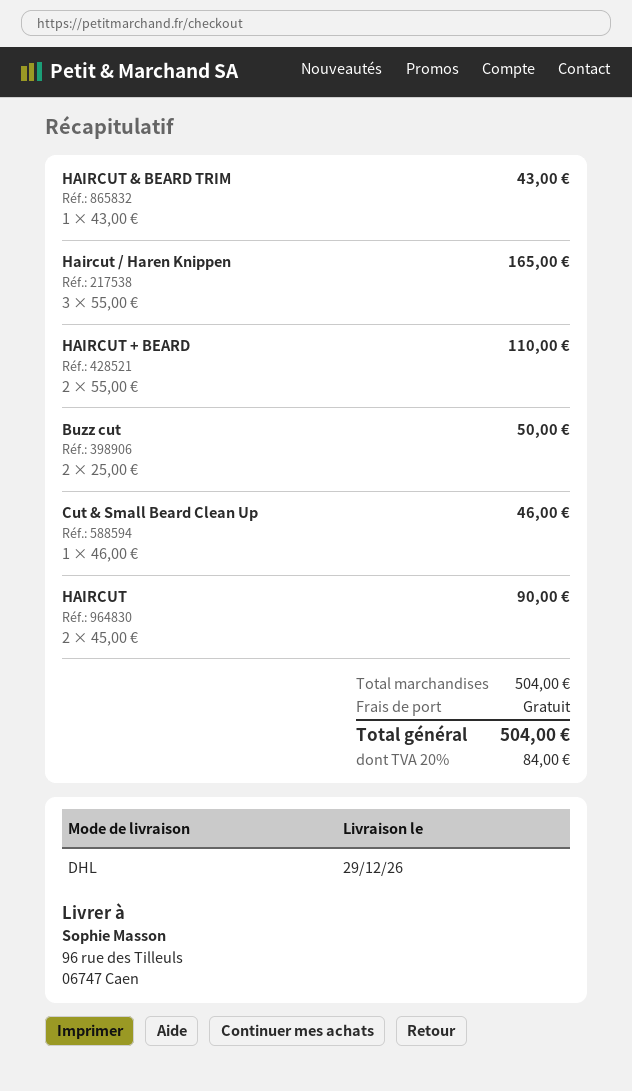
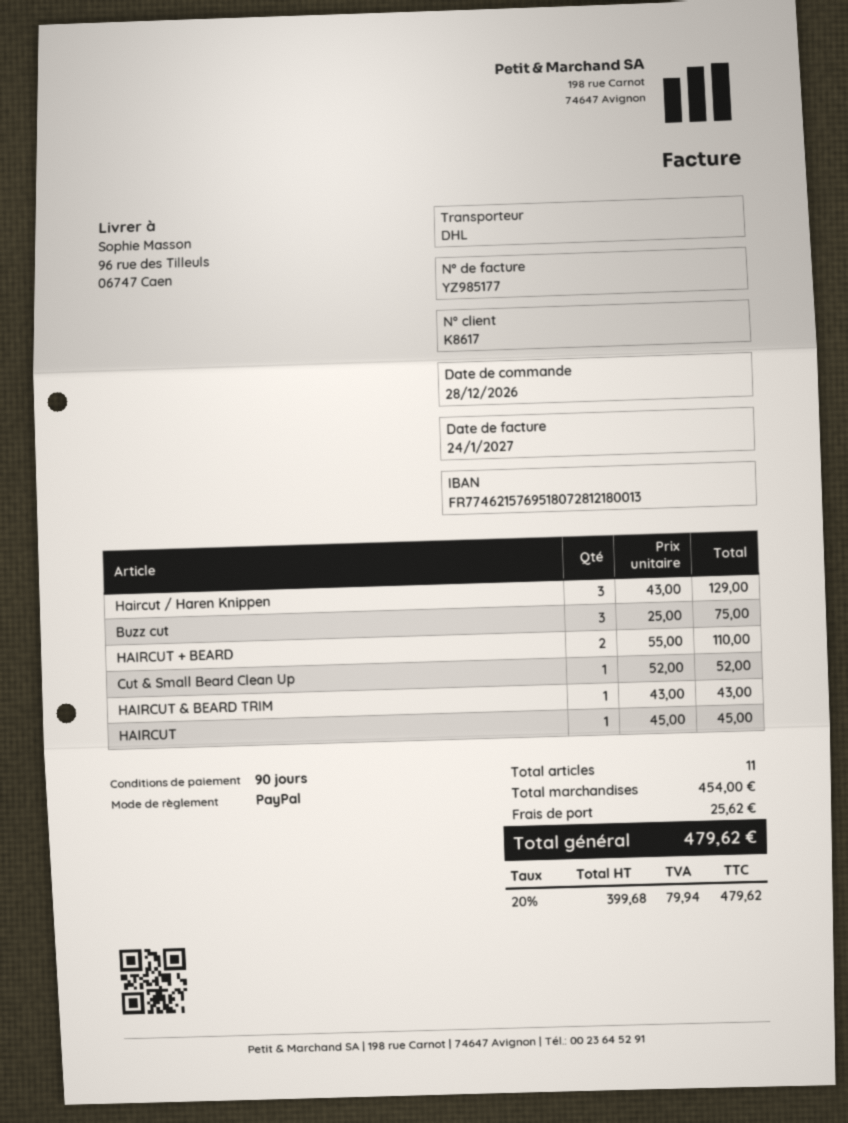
Haircut / Haren Knippen: 3 x 55.00 = 165.00 -> 3 x 43.00 = 129.00
Buzz cut: 2 x 25.00 = 50.00 -> 3 x 25.00 = 75.00
Cut & Small Beard Clean Up: 1 x 46.00 = 46.00 -> 1 x 52.00 = 52.00
HAIRCUT: 2 x 45.00 = 90.00 -> 1 x 45.00 = 45.00
subtotal: 504.00 -> 454.00
shipping: 0.00 -> 25.62
tax: 20% = 84.00 -> 20% = 79.94
total: 504.00 -> 479.62

